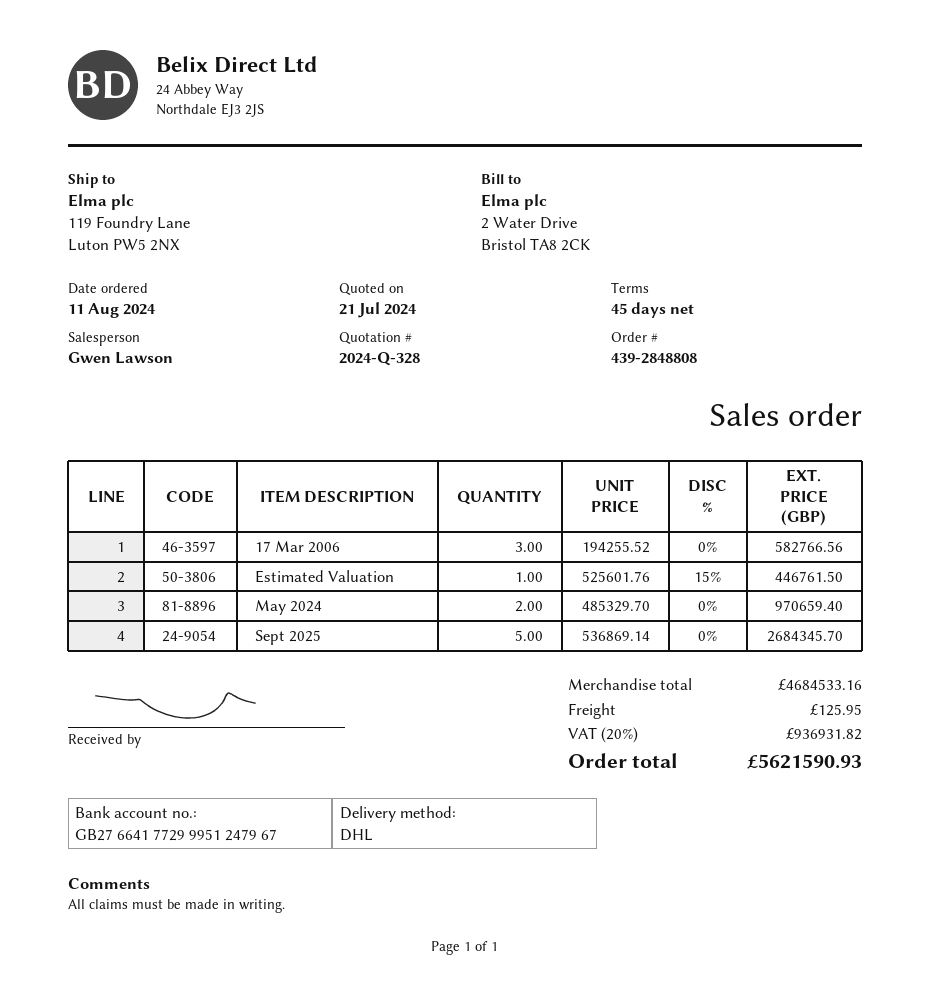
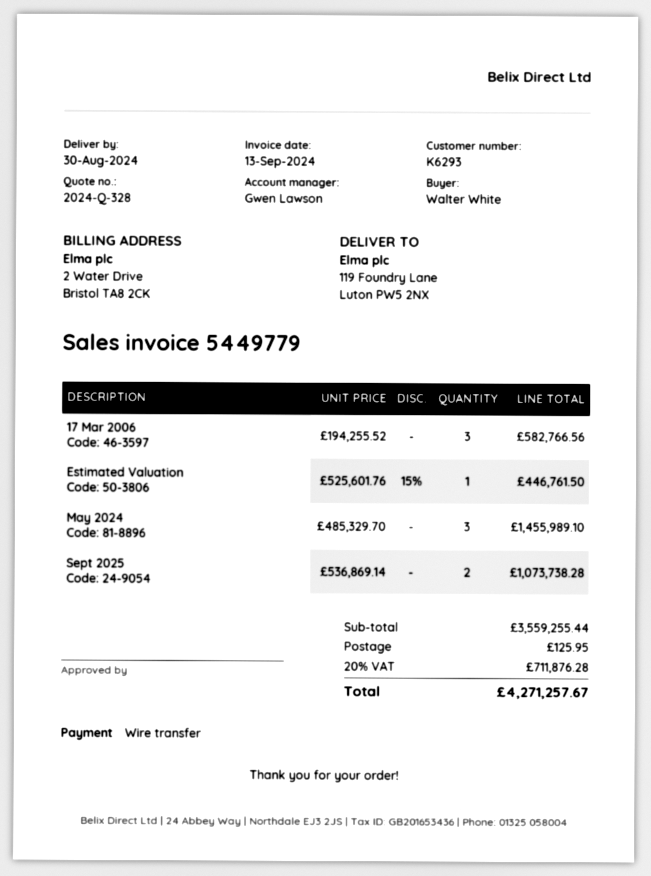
May 2024: 2 x 485329.70 = 970659.40 -> 3 x 485329.70 = 1455989.10
Sept 2025: 5 x 536869.14 = 2684345.70 -> 2 x 536869.14 = 1073738.28
subtotal: 4684533.16 -> 3559255.44
tax: 20% = 936931.82 -> 20% = 711876.28
total: 5621590.93 -> 4271257.67

